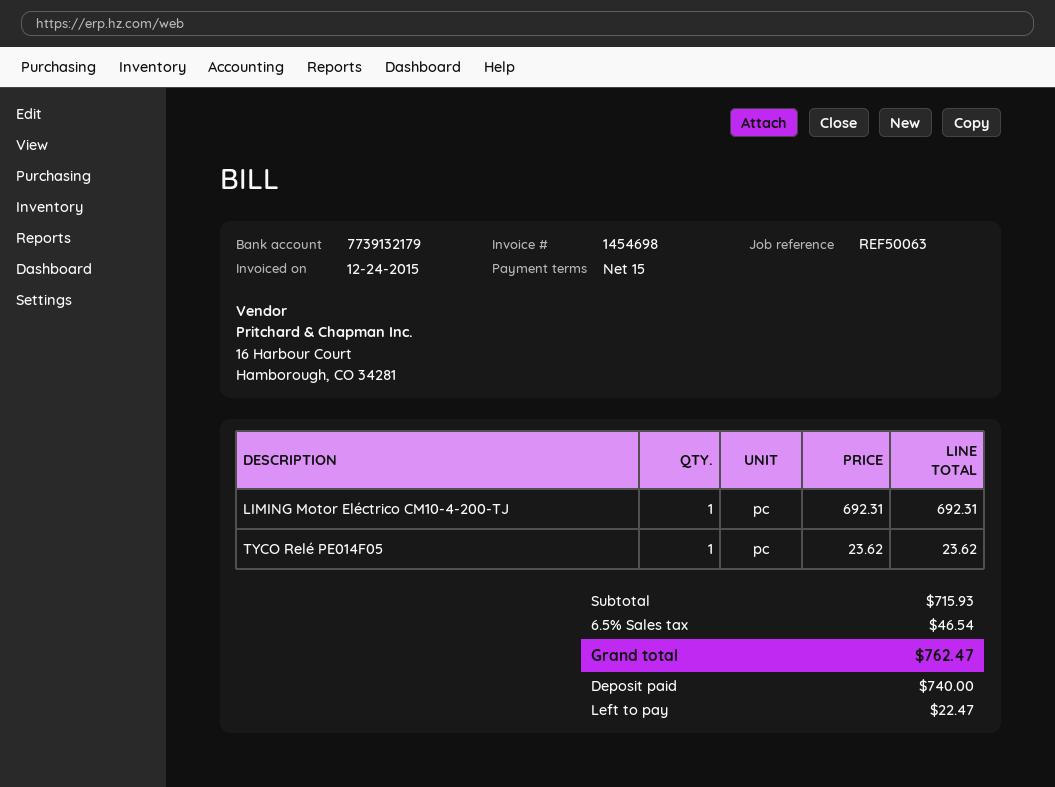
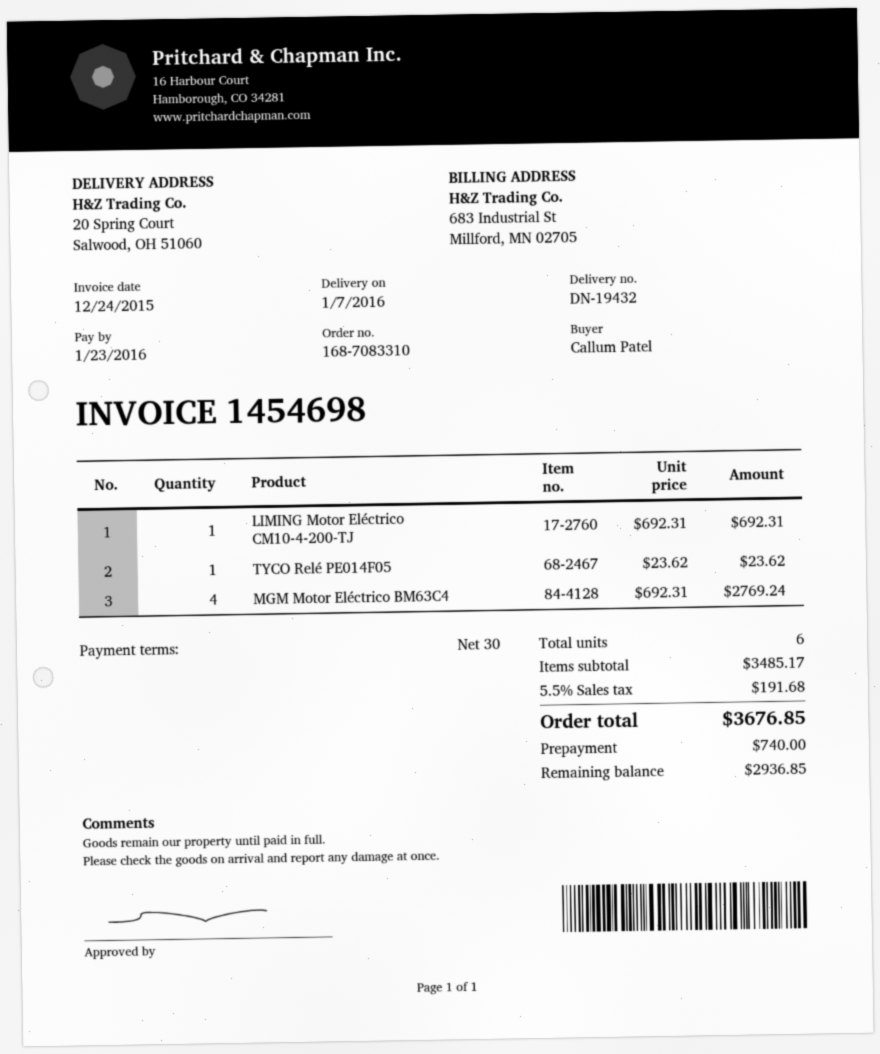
payment terms: 15 days -> 30 days
MGM Motor Eléctrico BM63C4: none -> 4 x 692.31 = 2769.24
subtotal: 715.93 -> 3485.17
tax: 6.5% = 46.54 -> 5.5% = 191.68
total: 762.47 -> 3676.85
balance: 22.47 -> 2936.85

